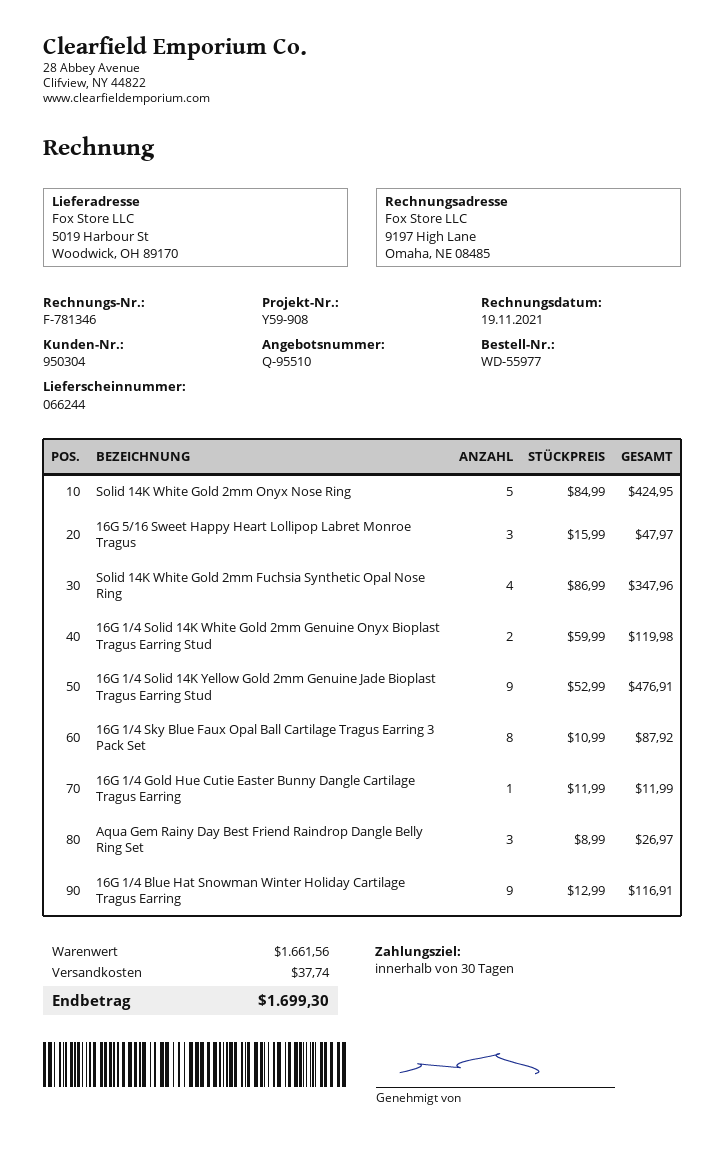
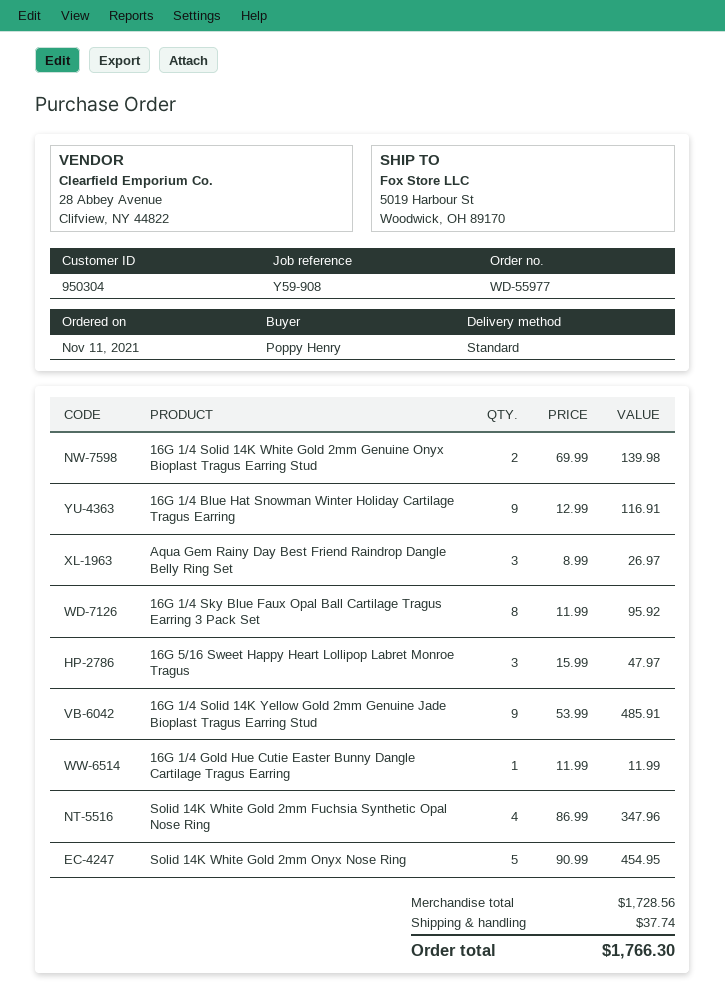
Solid 14K White Gold 2mm Onyx Nose Ring: 5 x 84.99 = 424.95 -> 5 x 90.99 = 454.95
16G 1/4 Solid 14K White Gold 2mm Genuine Onyx Bioplast Tragus Earring Stud: 2 x 59.99 = 119.98 -> 2 x 69.99 = 139.98
16G 1/4 Solid 14K Yellow Gold 2mm Genuine Jade Bioplast Tragus Earring Stud: 9 x 52.99 = 476.91 -> 9 x 53.99 = 485.91
16G 1/4 Sky Blue Faux Opal Ball Cartilage Tragus Earring 3 Pack Set: 8 x 10.99 = 87.92 -> 8 x 11.99 = 95.92
subtotal: 1661.56 -> 1728.56
total: 1699.30 -> 1766.30

